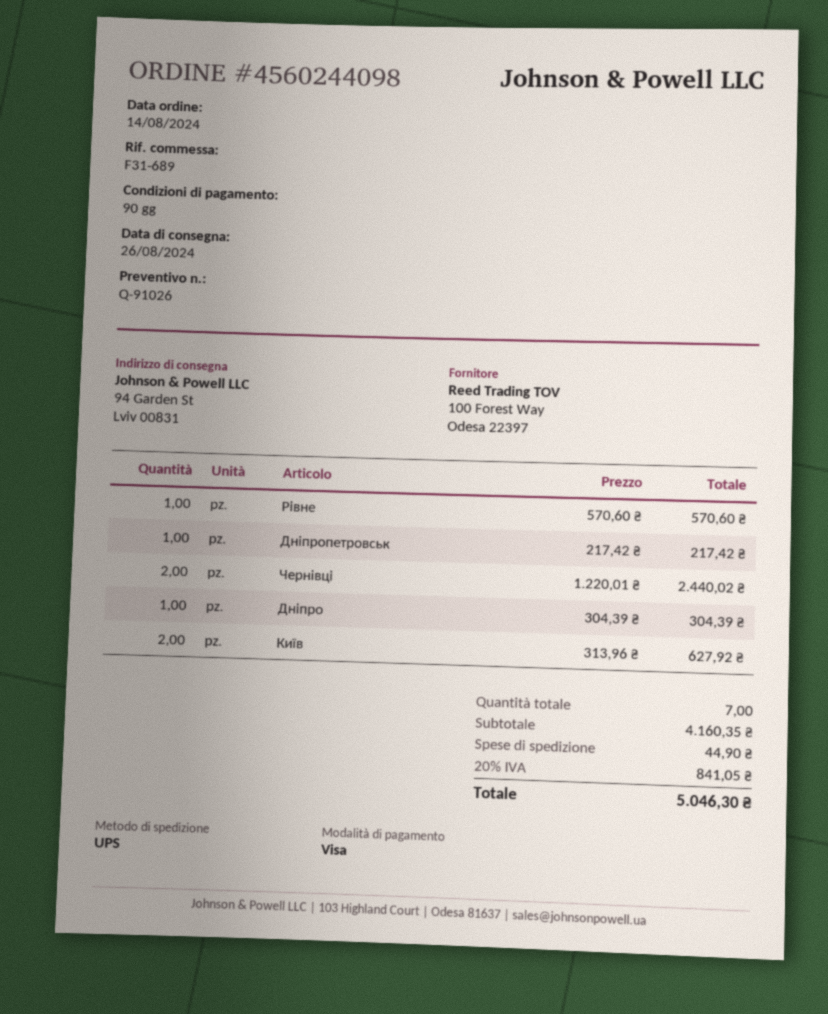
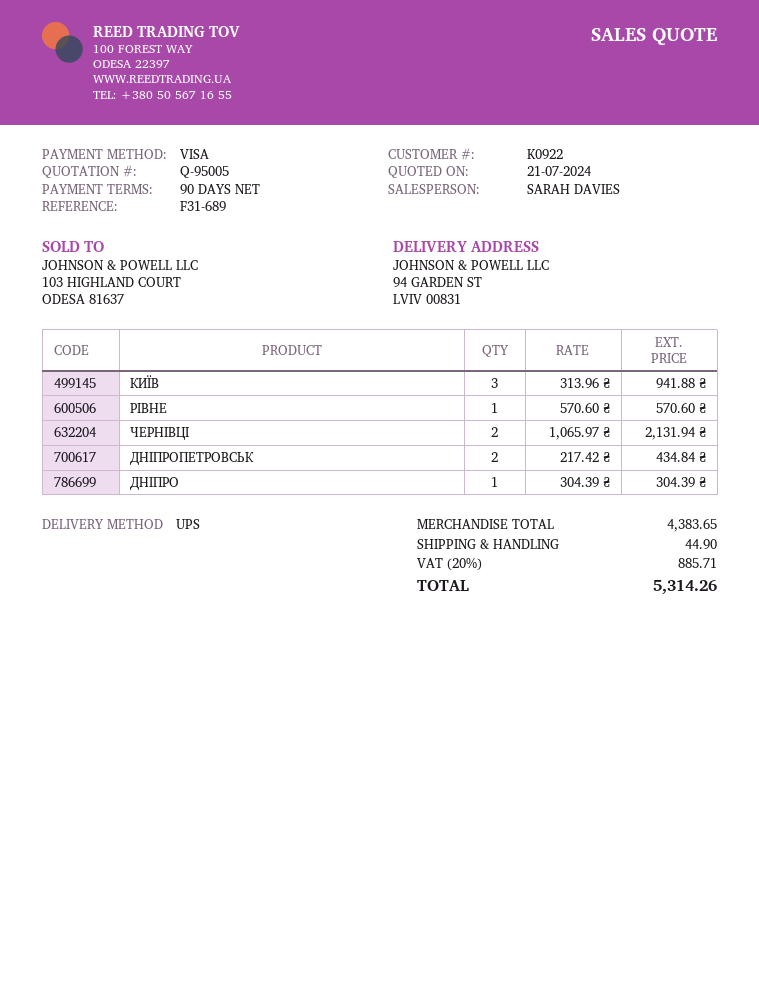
quote number: Q-91026 -> Q-95005
Дніпропетровськ: 1 x 217.42 = 217.42 -> 2 x 217.42 = 434.84
Чернівці: 2 x 1220.01 = 2440.02 -> 2 x 1065.97 = 2131.94
Київ: 2 x 313.96 = 627.92 -> 3 x 313.96 = 941.88
subtotal: 4160.35 -> 4383.65
tax: 20% = 841.05 -> 20% = 885.71
total: 5046.30 -> 5314.26

